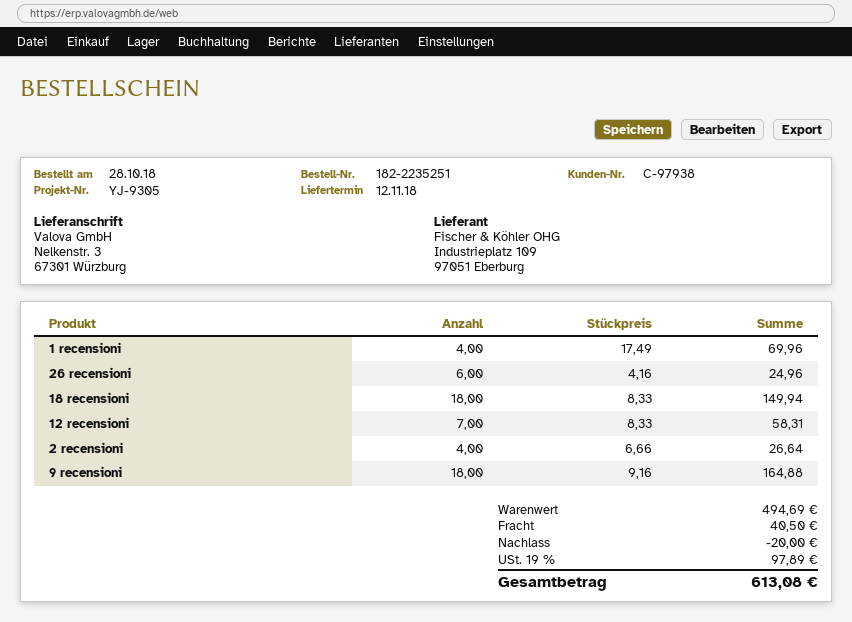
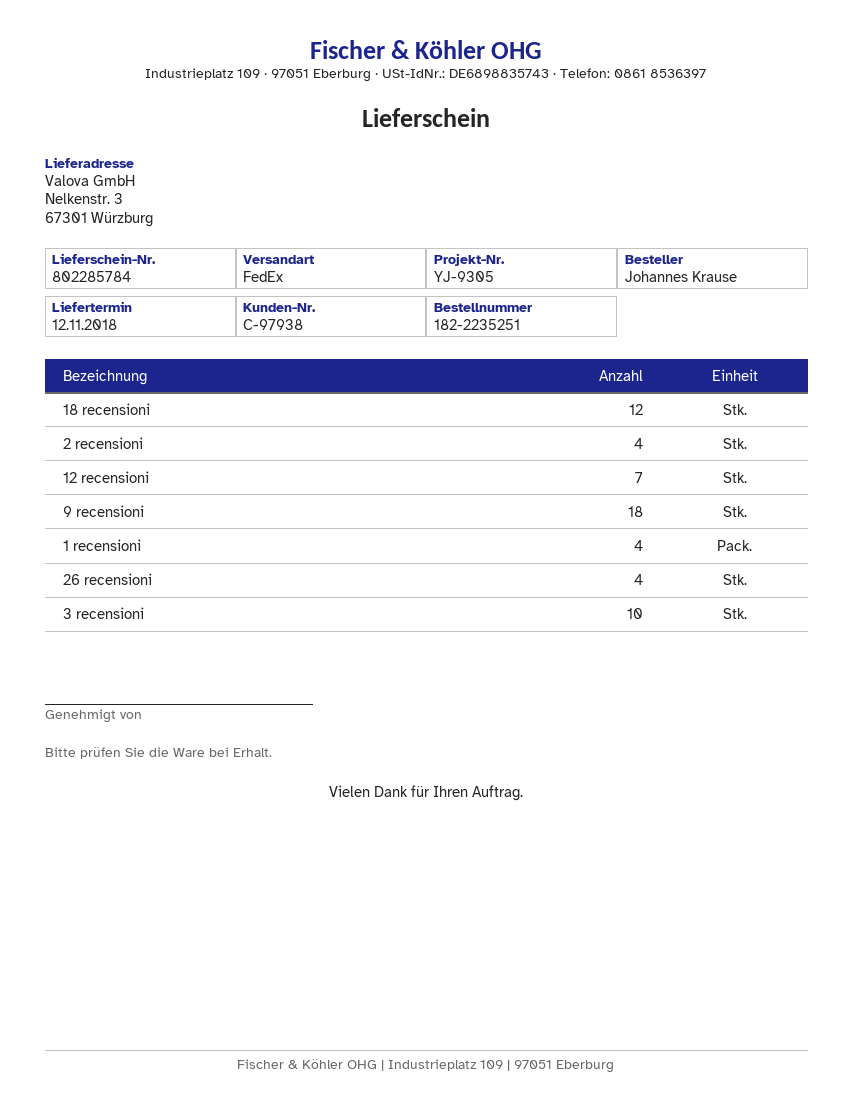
26 recensioni: 6 -> 4
18 recensioni: 18 -> 12
3 recensioni: none -> 10

